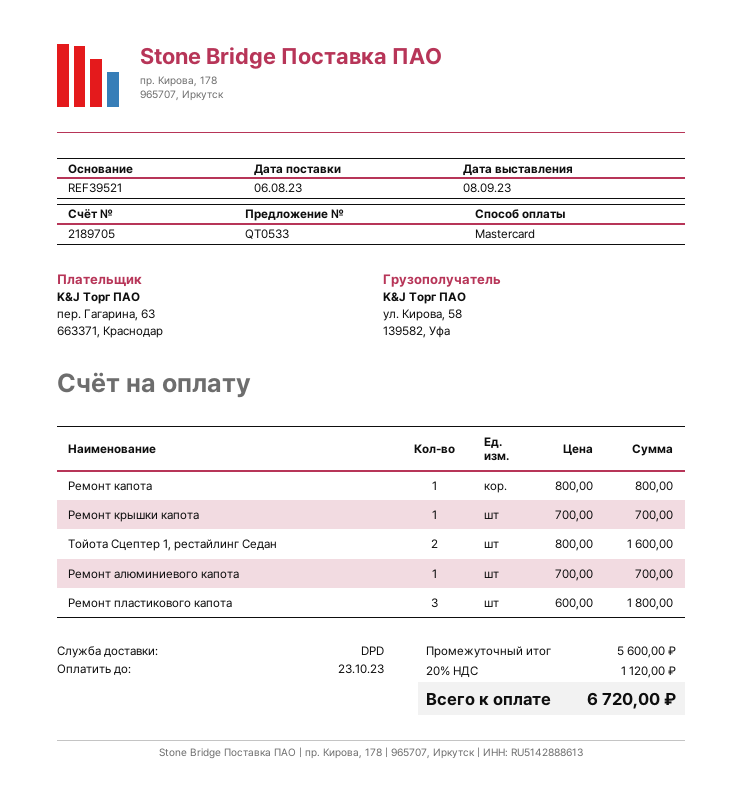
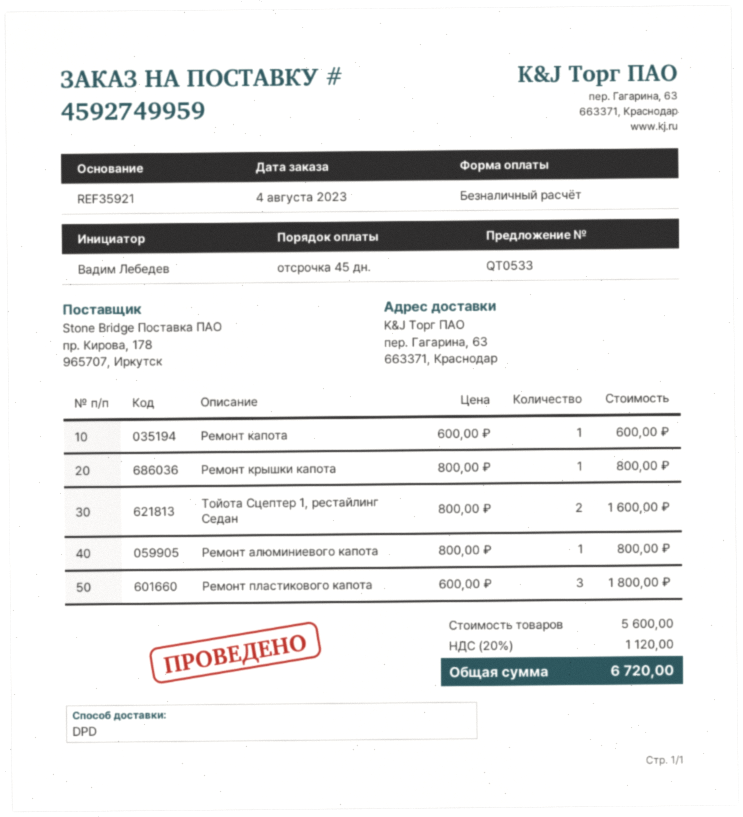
reference: REF39521 -> REF35921
payment method: Mastercard -> bank transfer
ship to: ул. Кирова, 58, 139582, Уфа -> пер. Гагарина, 63, 663371, Краснодар
Ремонт капота: 1 x 800.00 = 800.00 -> 1 x 600.00 = 600.00
Ремонт крышки капота: 1 x 700.00 = 700.00 -> 1 x 800.00 = 800.00
Ремонт алюминиевого капота: 1 x 700.00 = 700.00 -> 1 x 800.00 = 800.00

